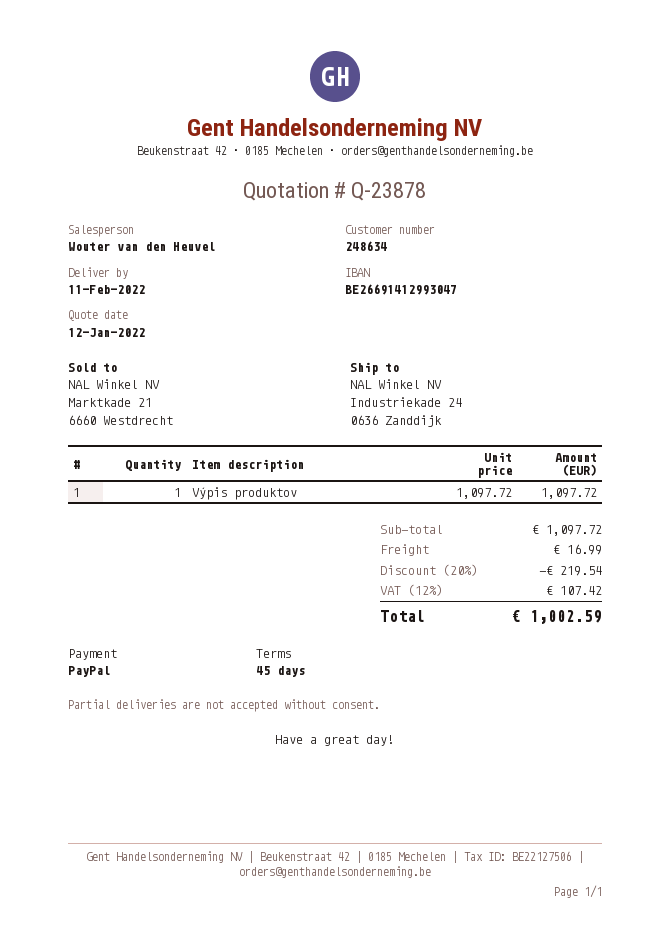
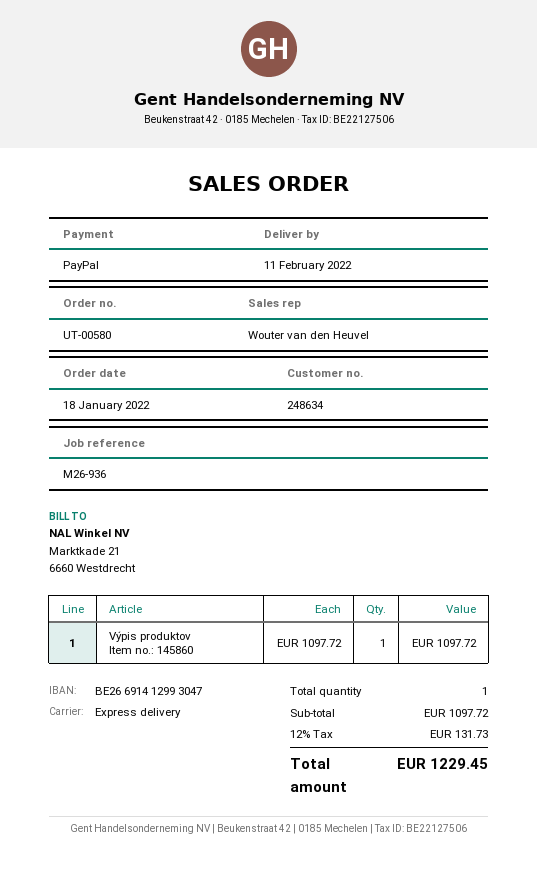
discount: 20% = 219.54 -> none
shipping: 16.99 -> none
tax: 12% = 107.42 -> 12% = 131.73
total: 1002.59 -> 1229.45

